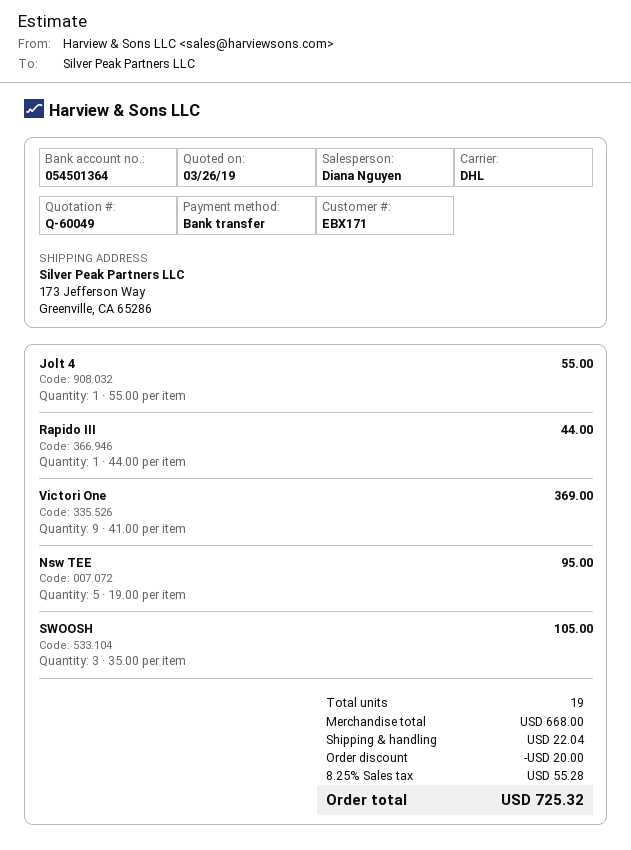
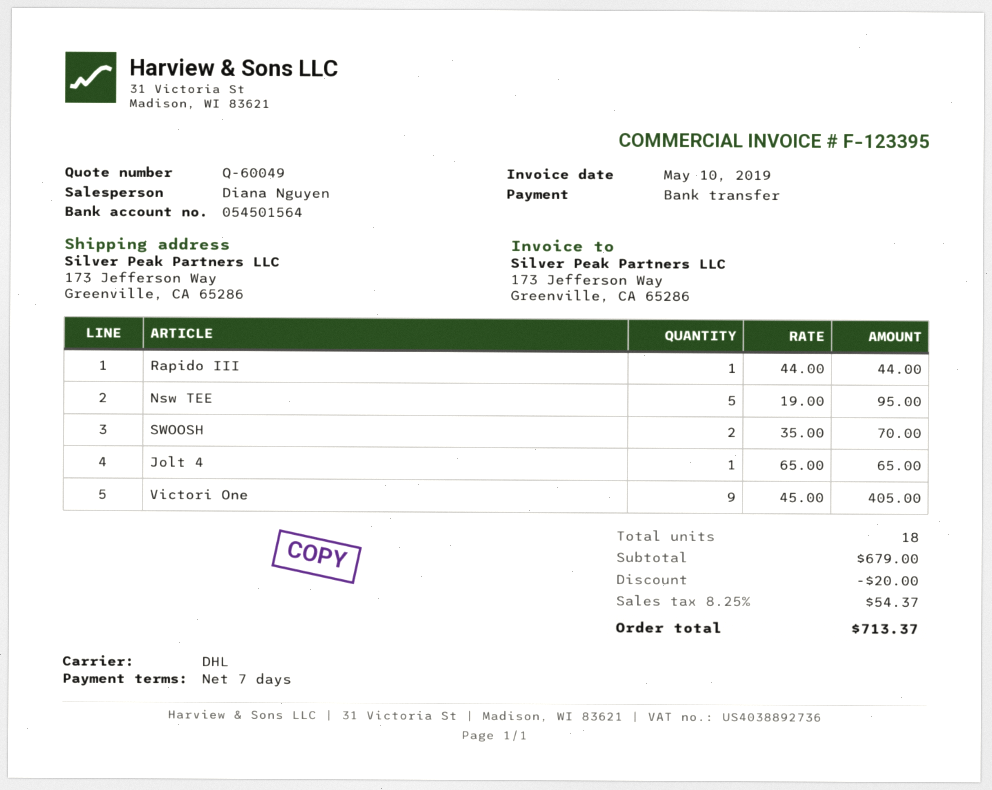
bank account: 054501364 -> 054501564
Jolt 4: 1 x 55.00 = 55.00 -> 1 x 65.00 = 65.00
Victori One: 9 x 41.00 = 369.00 -> 9 x 45.00 = 405.00
SWOOSH: 3 x 35.00 = 105.00 -> 2 x 35.00 = 70.00
total quantity: 19 -> 18
subtotal: 668.00 -> 679.00
shipping: 22.04 -> none
tax: 8.25% = 55.28 -> 8.25% = 54.37
total: 725.32 -> 713.37

